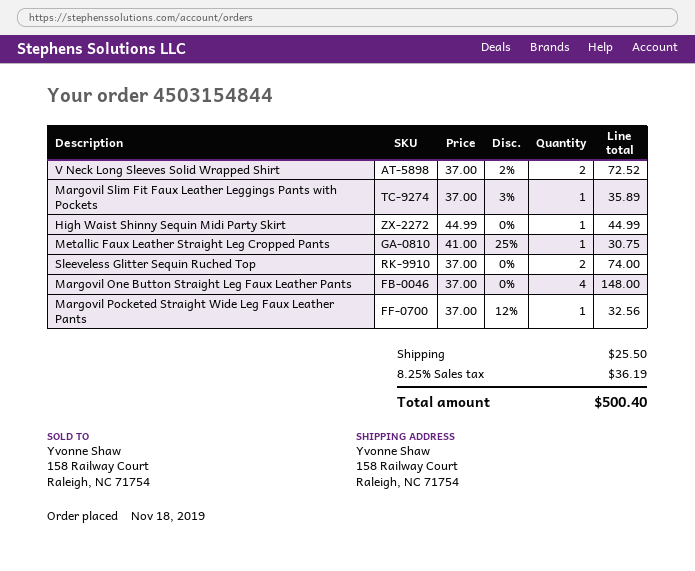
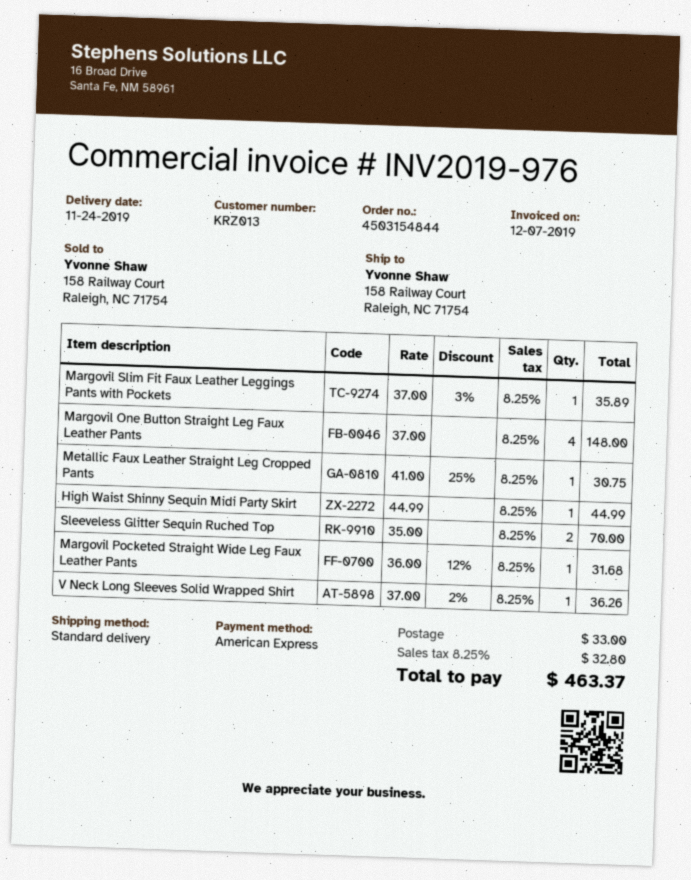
V Neck Long Sleeves Solid Wrapped Shirt: 2 x 37.00 - 2% = 72.52 -> 1 x 37.00 - 2% = 36.26
Sleeveless Glitter Sequin Ruched Top: 2 x 37.00 = 74.00 -> 2 x 35.00 = 70.00
Margovil Pocketed Straight Wide Leg Faux Leather Pants: 1 x 37.00 - 12% = 32.56 -> 1 x 36.00 - 12% = 31.68
shipping: 25.50 -> 33.00
tax: 8.25% = 36.19 -> 8.25% = 32.80
total: 500.40 -> 463.37

